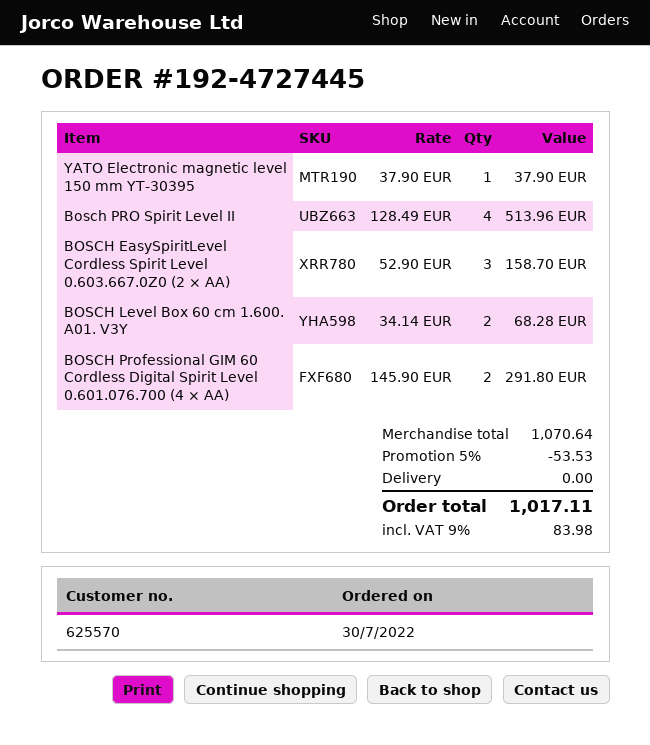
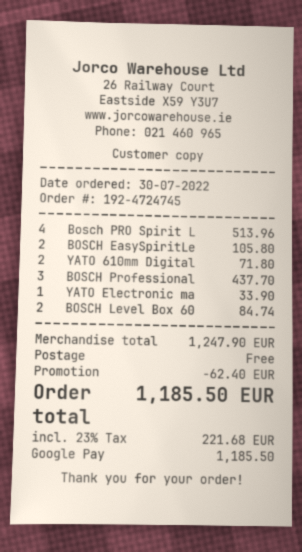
order number: 192-4727445 -> 192-4724745
YATO Electronic magnetic level 150 mm YT-30395: 1 for 37.90 -> 1 for 33.90
BOSCH EasySpiritLevel Cordless Spirit Level 0.603.667.0Z0 (2 × AA): 3 for 158.70 -> 2 for 105.80
BOSCH Level Box 60 cm 1.600. A01. V3Y: 2 for 68.28 -> 2 for 84.74
BOSCH Professional GIM 60 Cordless Digital Spirit Level 0.601.076.700 (4 × AA): 2 for 291.80 -> 3 for 437.70
YATO 610mm Digital: none -> 2 for 71.80
subtotal: 1070.64 -> 1247.90
discount: 53.53 -> 62.40
tax: 9% = 83.98 -> 23% = 221.68
total: 1017.11 -> 1185.50

